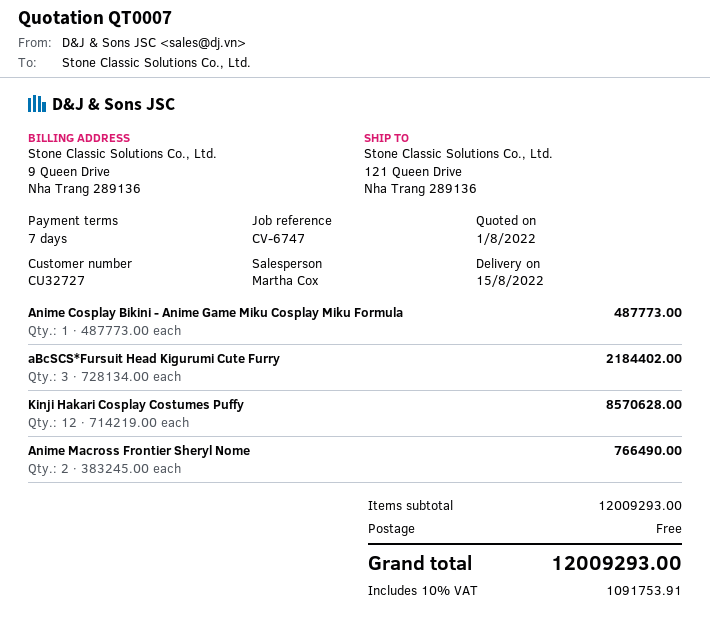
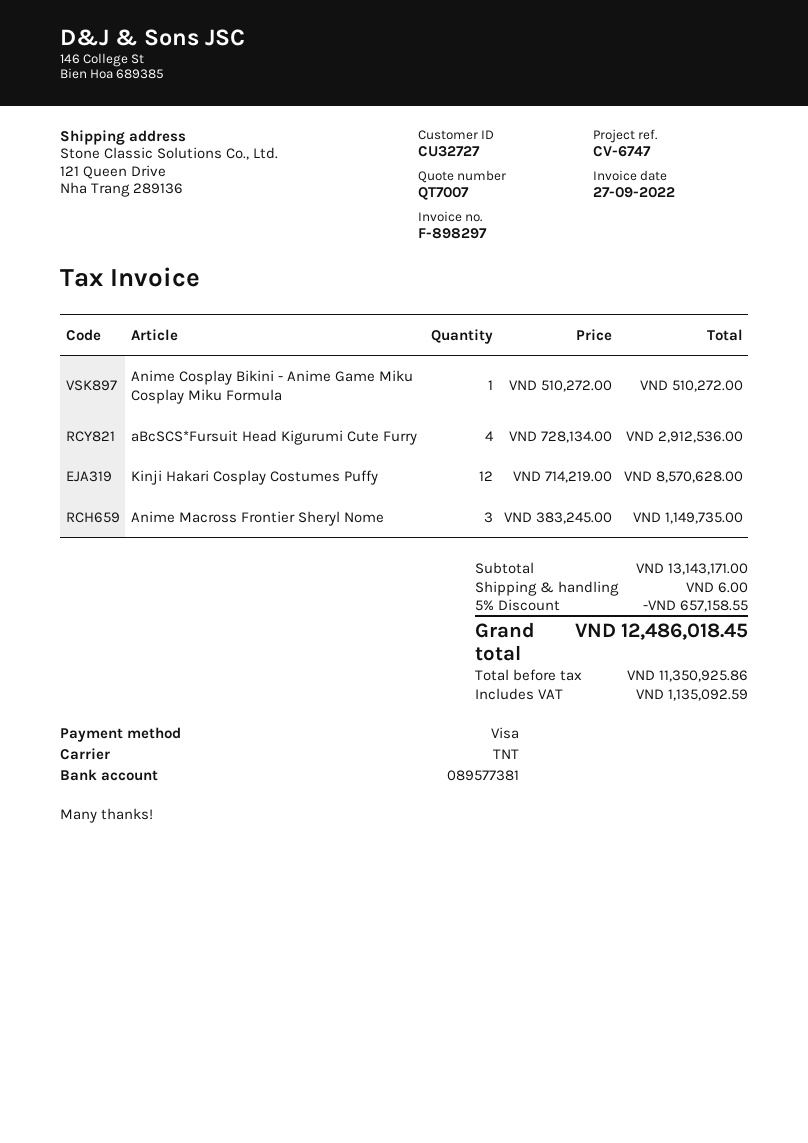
quote number: QT0007 -> QT7007
Anime Cosplay Bikini - Anime Game Miku Cosplay Miku Formula: 1 x 487773.00 = 487773.00 -> 1 x 510272.00 = 510272.00
aBcSCS*Fursuit Head Kigurumi Cute Furry: 3 x 728134.00 = 2184402.00 -> 4 x 728134.00 = 2912536.00
Anime Macross Frontier Sheryl Nome: 2 x 383245.00 = 766490.00 -> 3 x 383245.00 = 1149735.00
subtotal: 12009293.00 -> 13143171.00
discount: none -> 5% = 657158.55
shipping: 0.00 -> 6.00
tax: 1091753.91 -> 1135092.59
total: 12009293.00 -> 12486018.45

